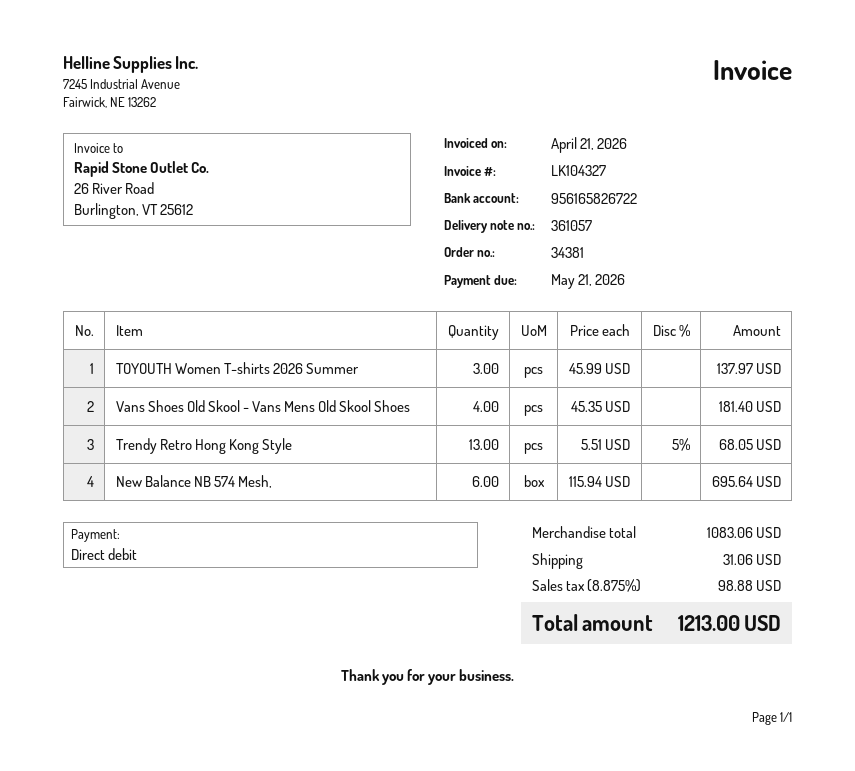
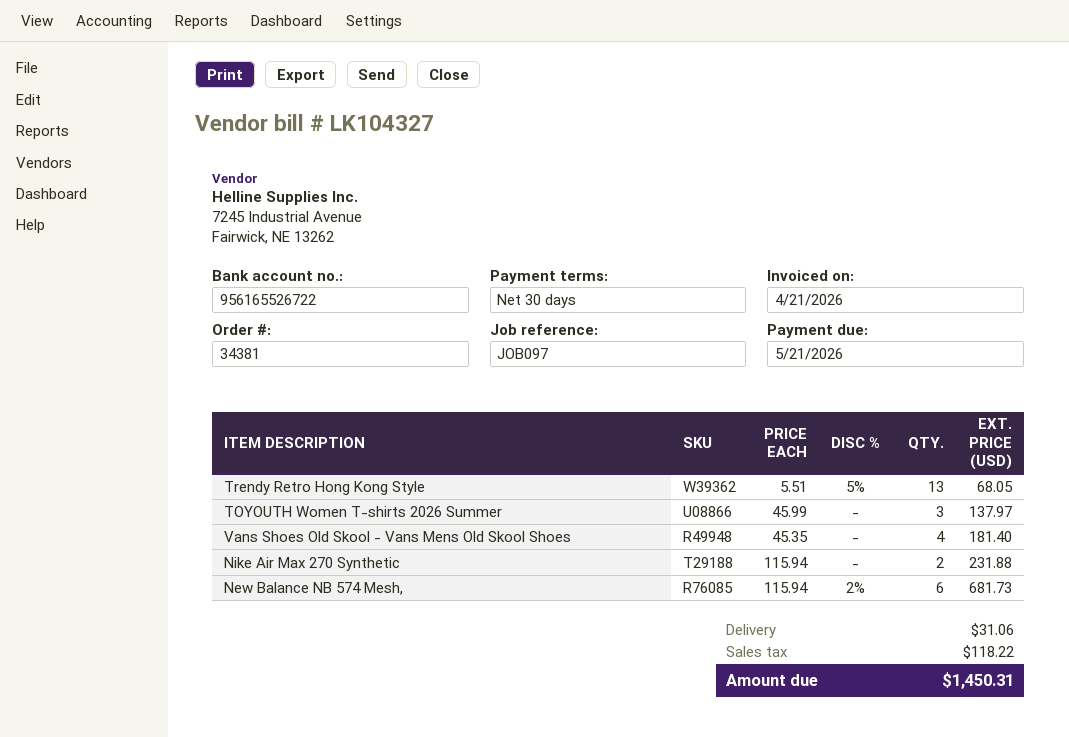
bank account: 956165826722 -> 956165526722
New Balance NB 574 Mesh,: 6 x 115.94 = 695.64 -> 6 x 115.94 - 2% = 681.73
Nike Air Max 270 Synthetic: none -> 2 x 115.94 = 231.88
tax: 98.88 -> 118.22
total: 1213.00 -> 1450.31

